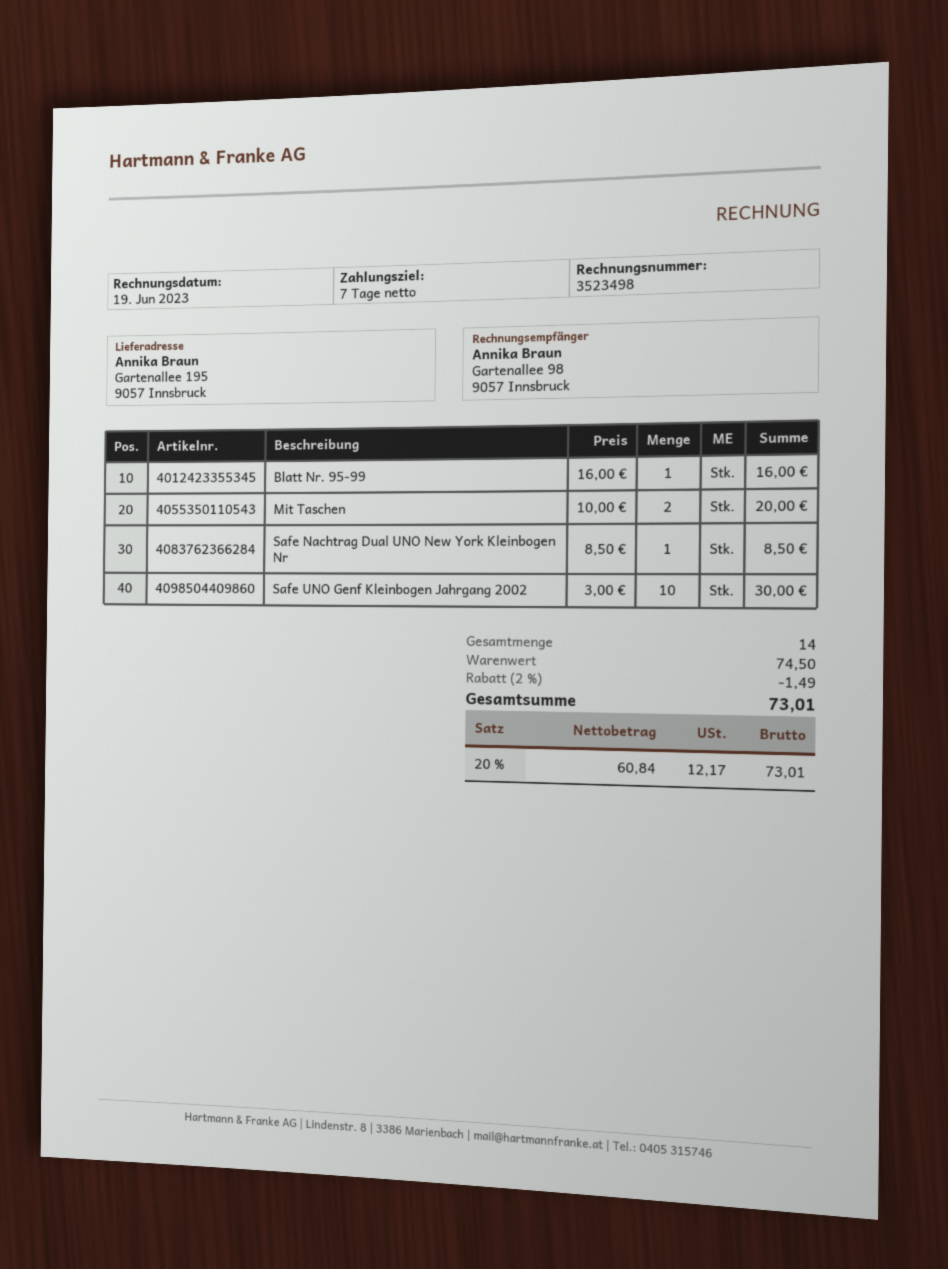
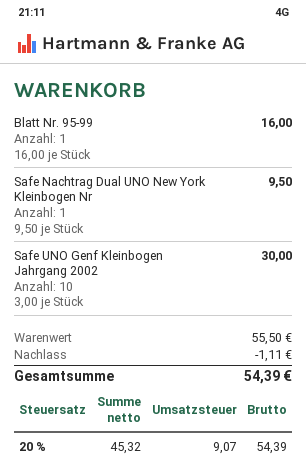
Mit Taschen: 2 x 10.00 = 20.00 -> none
Safe Nachtrag Dual UNO New York Kleinbogen Nr: 1 x 8.50 = 8.50 -> 1 x 9.50 = 9.50
subtotal: 74.50 -> 55.50
discount: 1.49 -> 1.11
net: 60.84 -> 45.32
tax: 20% = 12.17 -> 20% = 9.07
total: 73.01 -> 54.39

